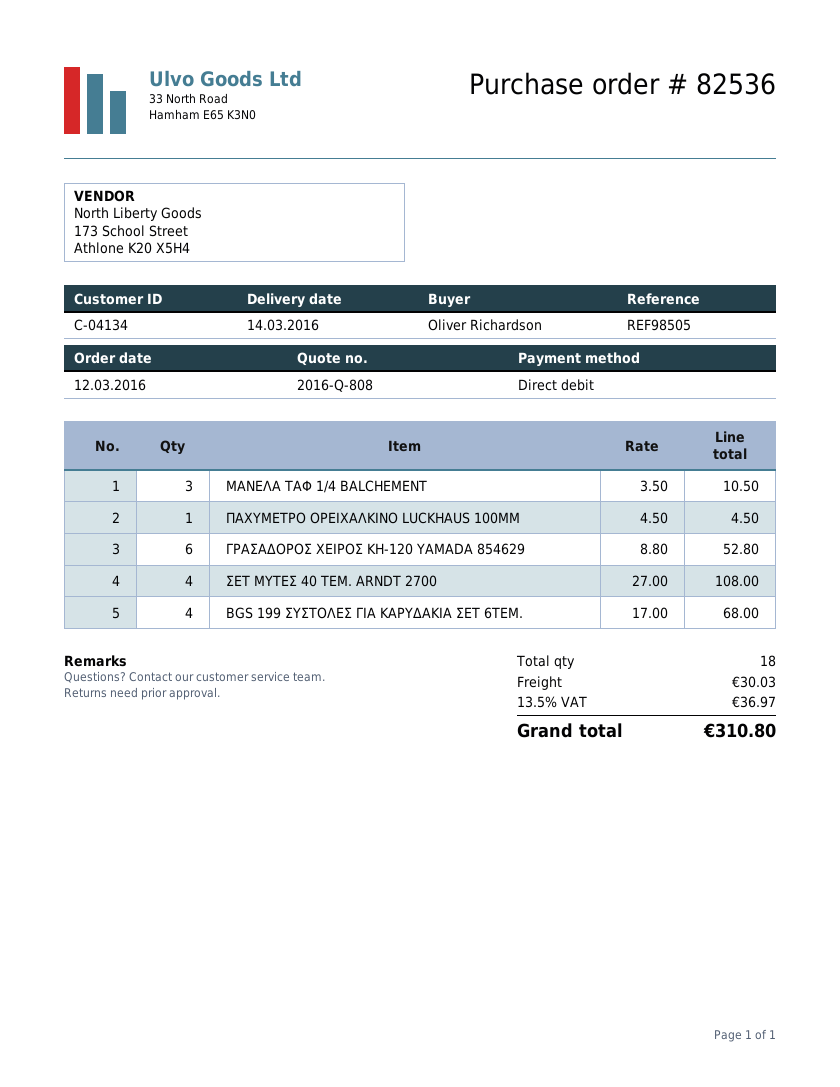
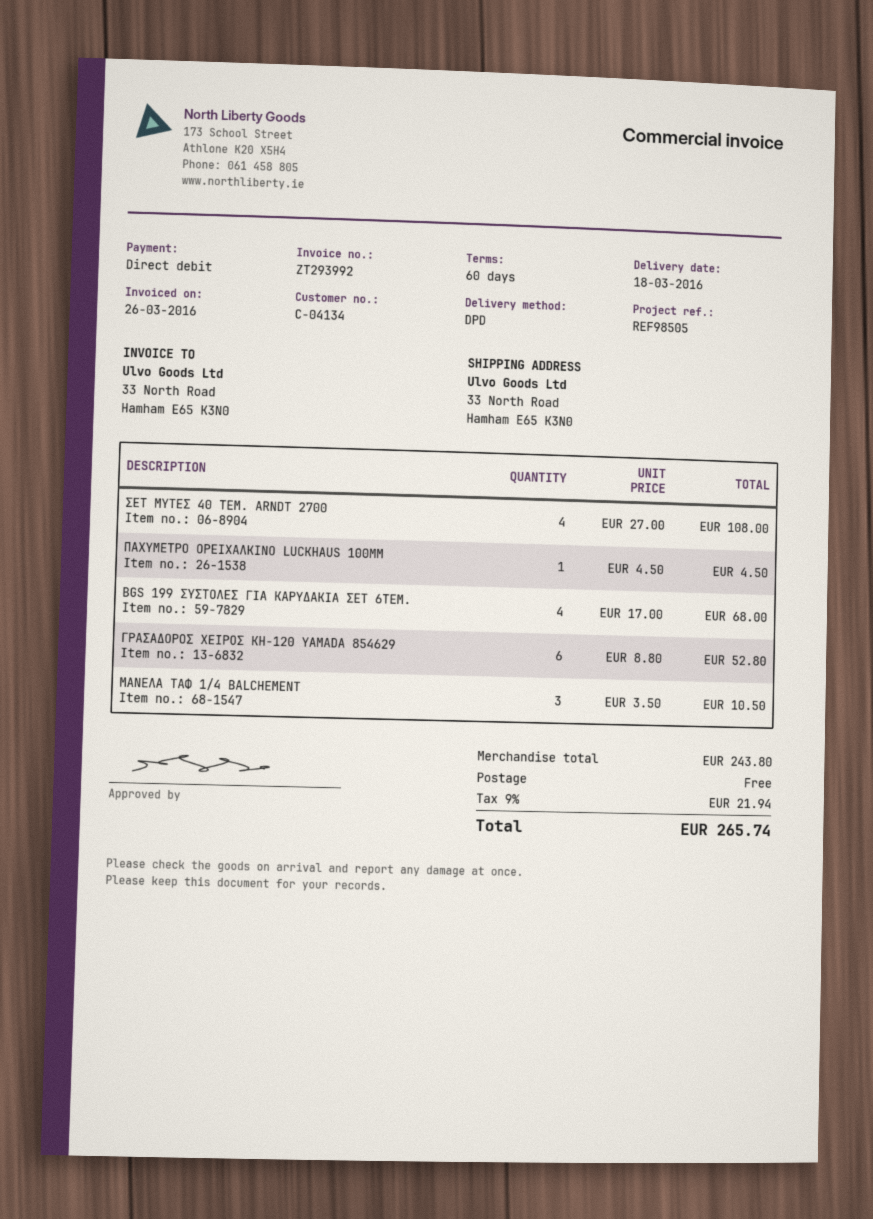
delivery date: 2016-03-14 -> 2016-03-18
shipping: 30.03 -> 0.00
tax: 13.5% = 36.97 -> 9% = 21.94
total: 310.80 -> 265.74

